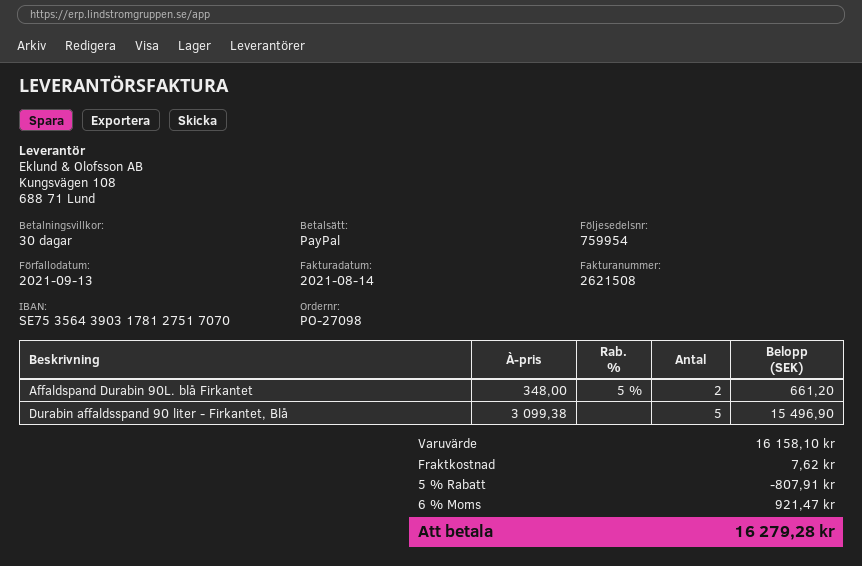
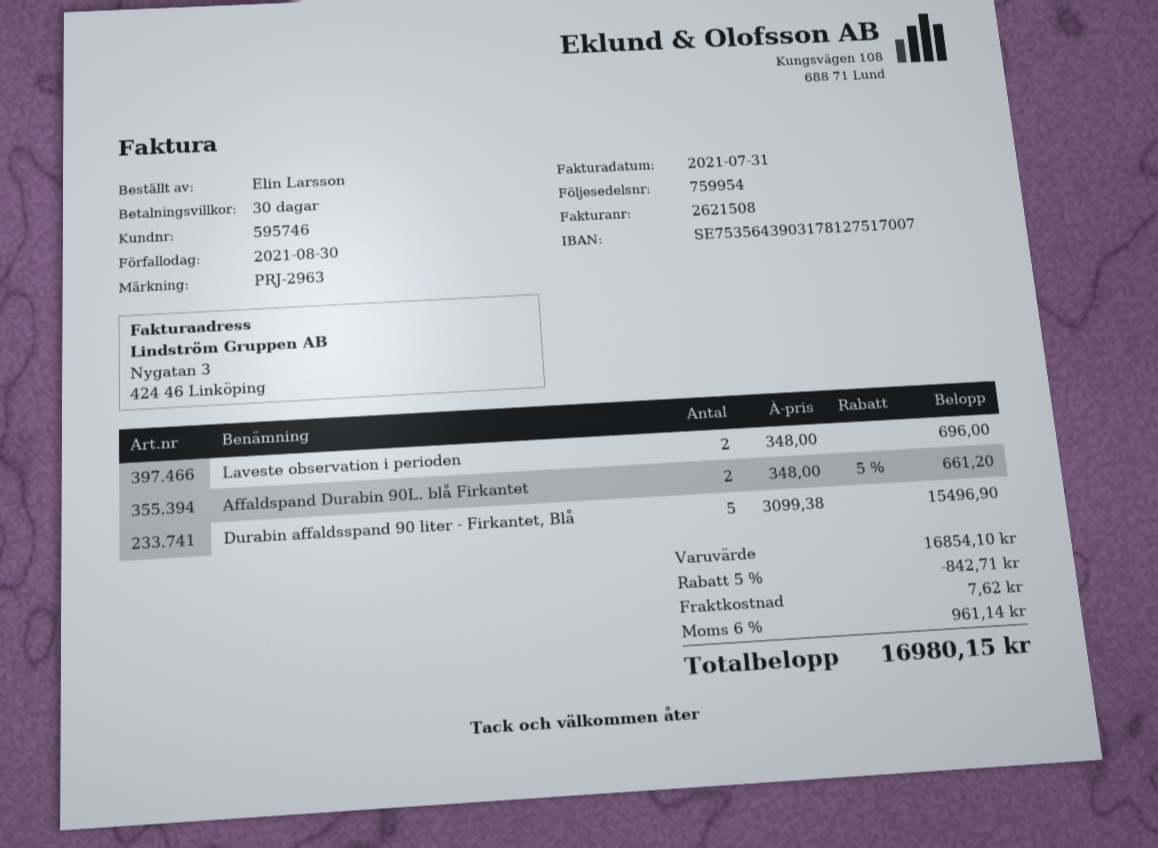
invoice date: 2021-08-14 -> 2021-07-31
due date: 2021-09-13 -> 2021-08-30
bank account: SE7535643903178127517070 -> SE7535643903178127517007
Laveste observation i perioden: none -> 2 x 348.00 = 696.00
subtotal: 16158.10 -> 16854.10
discount: 5% = 807.91 -> 5% = 842.71
tax: 6% = 921.47 -> 6% = 961.14
total: 16279.28 -> 16980.15

